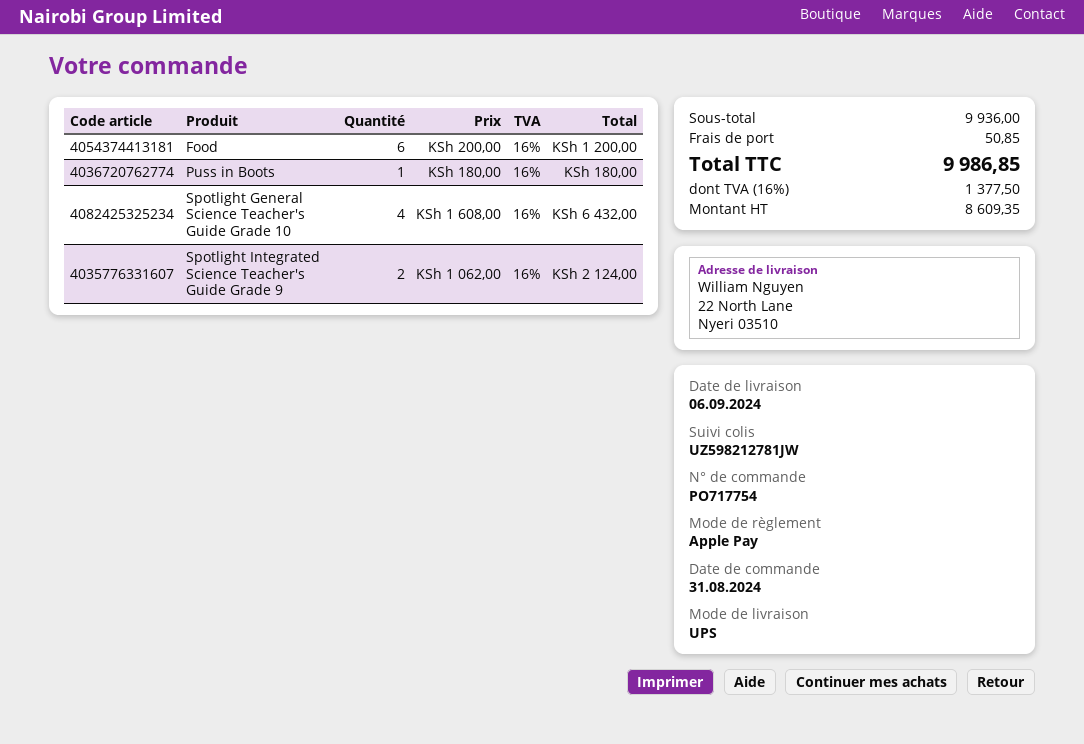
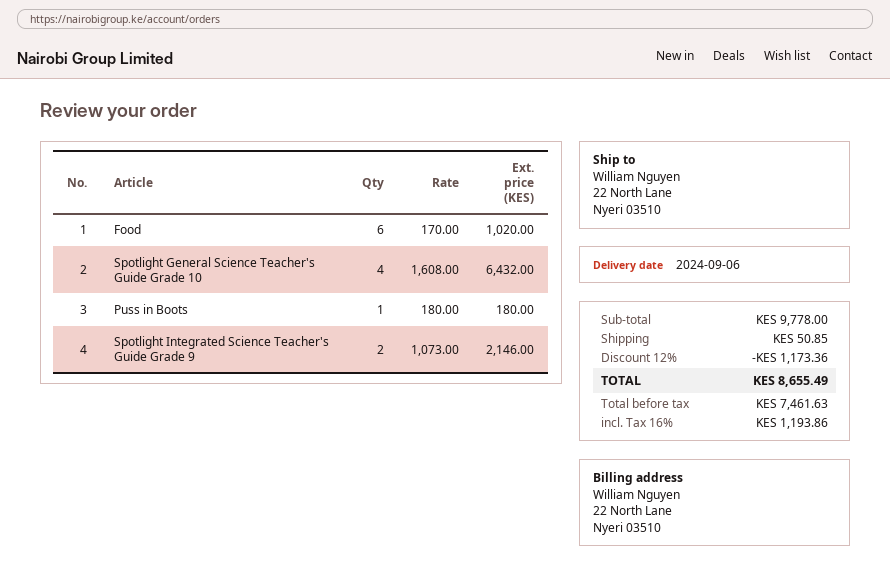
Food: 6 x 200.00 = 1200.00 -> 6 x 170.00 = 1020.00
Spotlight Integrated Science Teacher's Guide Grade 9: 2 x 1062.00 = 2124.00 -> 2 x 1073.00 = 2146.00
subtotal: 9936.00 -> 9778.00
discount: none -> 12% = 1173.36
net: 8609.35 -> 7461.63
tax: 16% = 1377.50 -> 16% = 1193.86
total: 9986.85 -> 8655.49

